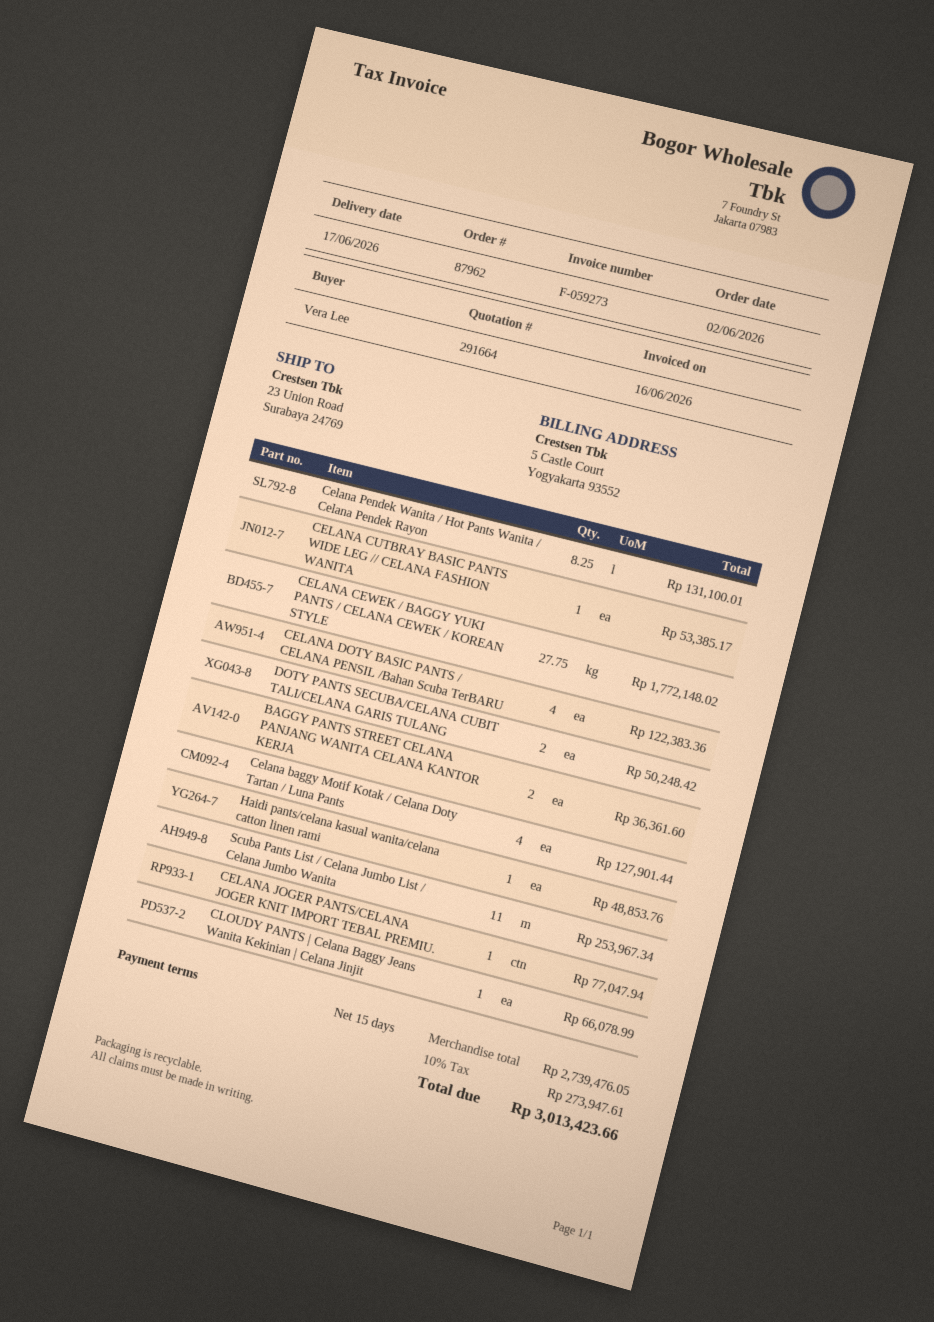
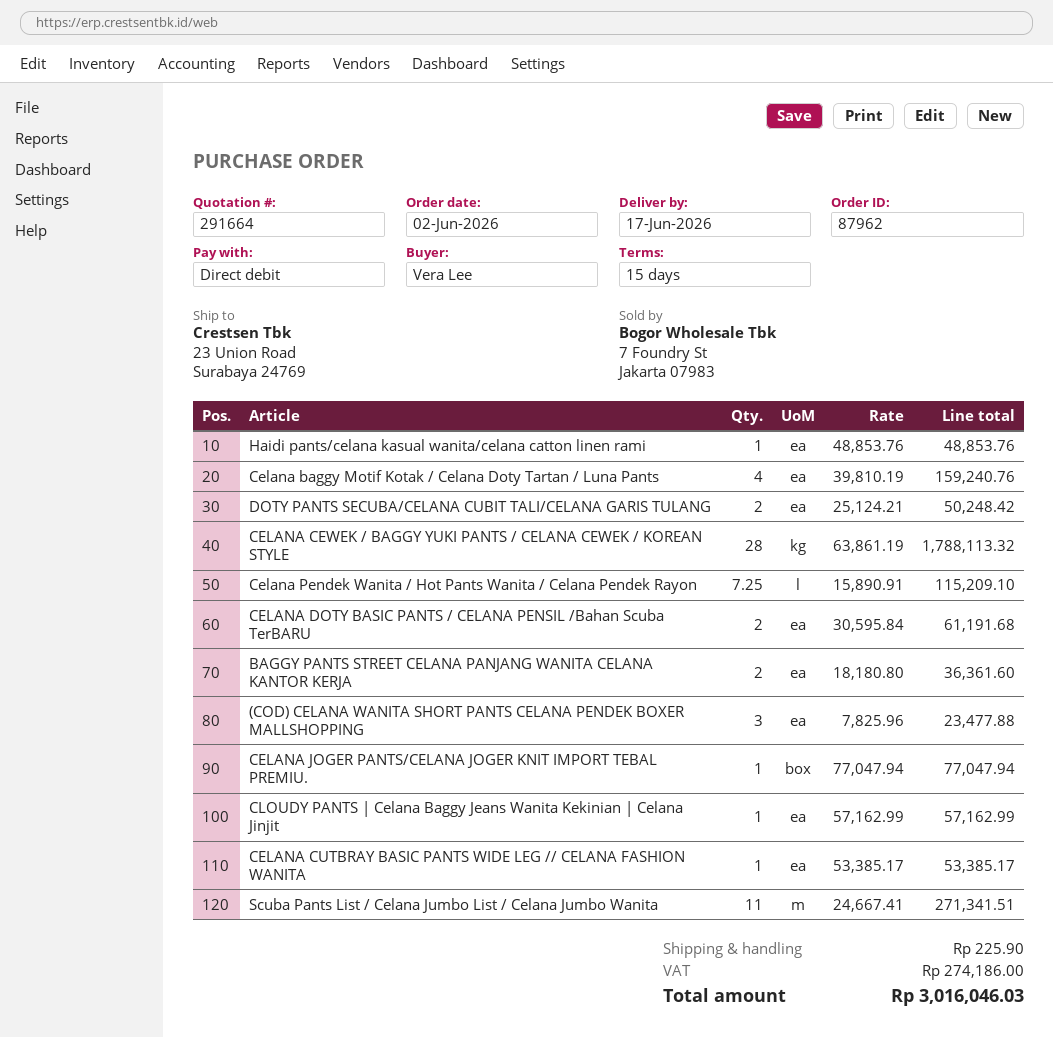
Celana Pendek Wanita / Hot Pants Wanita / Celana Pendek Rayon: 8.25 for 131100.01 -> 7.25 for 115209.10
CELANA CEWEK / BAGGY YUKI PANTS / CELANA CEWEK / KOREAN STYLE: 27.75 for 1772148.02 -> 28 for 1788113.32
CELANA DOTY BASIC PANTS / CELANA PENSIL /Bahan Scuba TerBARU: 4 for 122383.36 -> 2 for 61191.68
Celana baggy Motif Kotak / Celana Doty Tartan / Luna Pants: 4 for 127901.44 -> 4 for 159240.76
Scuba Pants List / Celana Jumbo List / Celana Jumbo Wanita: 11 for 253967.34 -> 11 for 271341.51
CLOUDY PANTS | Celana Baggy Jeans Wanita Kekinian | Celana Jinjit: 1 for 66078.99 -> 1 for 57162.99
(COD) CELANA WANITA SHORT PANTS CELANA PENDEK BOXER MALLSHOPPING: none -> 3 for 23477.88
shipping: none -> 225.90
tax: 273947.61 -> 274186.00
total: 3013423.66 -> 3016046.03

